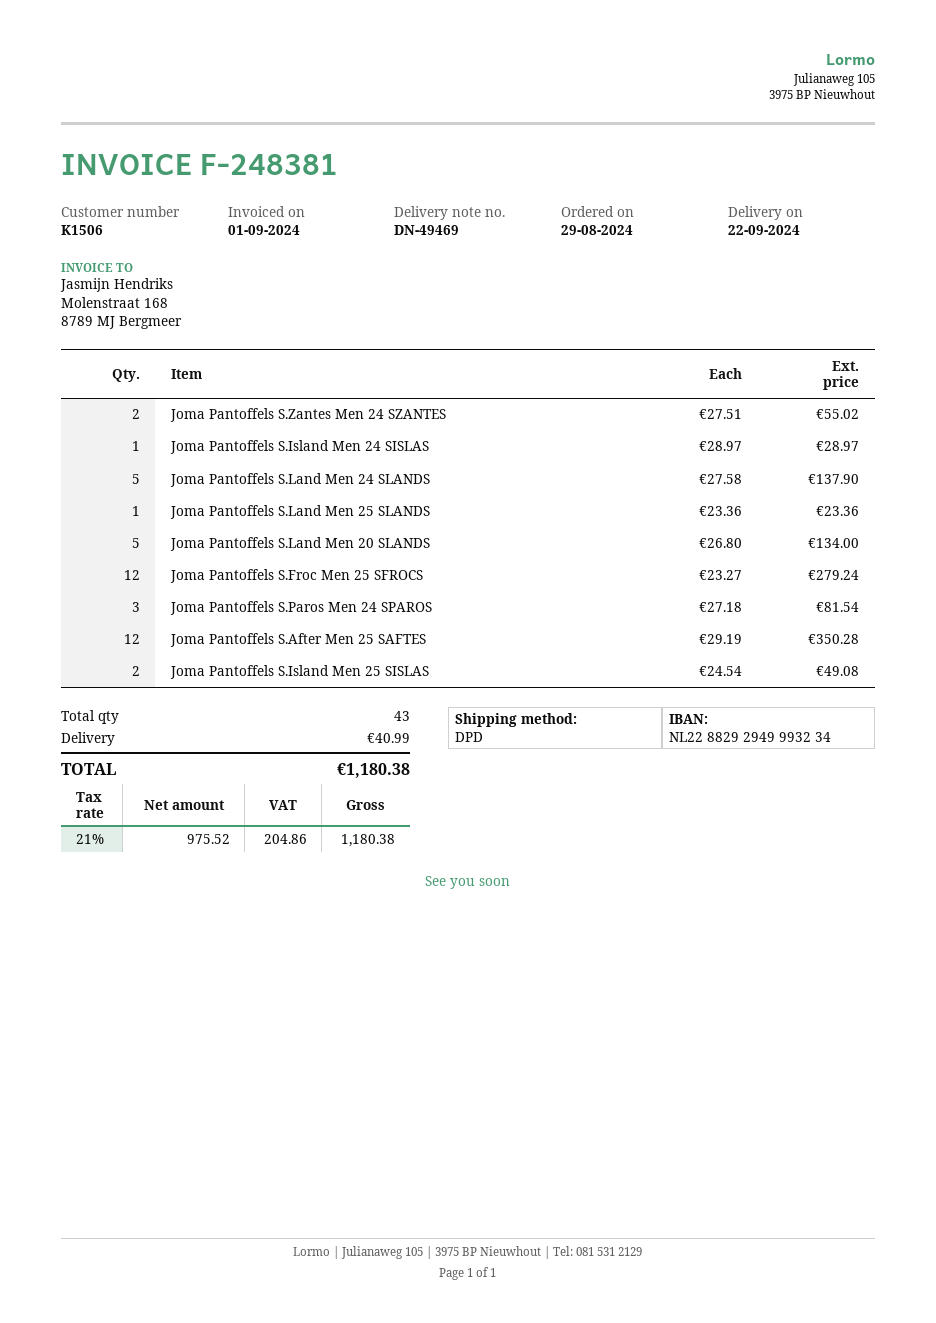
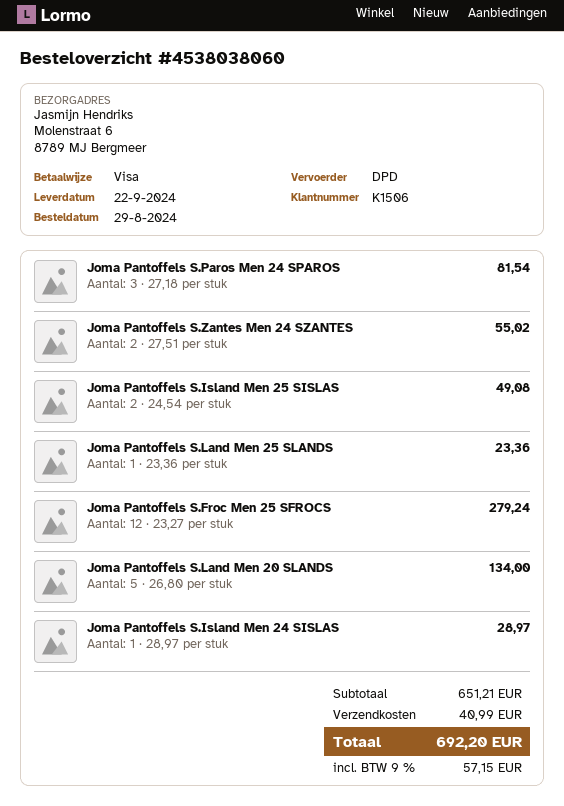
Joma Pantoffels S.Land Men 24 SLANDS: 5 x 27.58 = 137.90 -> none
Joma Pantoffels S.After Men 25 SAFTES: 12 x 29.19 = 350.28 -> none
tax: 21% = 204.86 -> 9% = 57.15
total: 1180.38 -> 692.20

